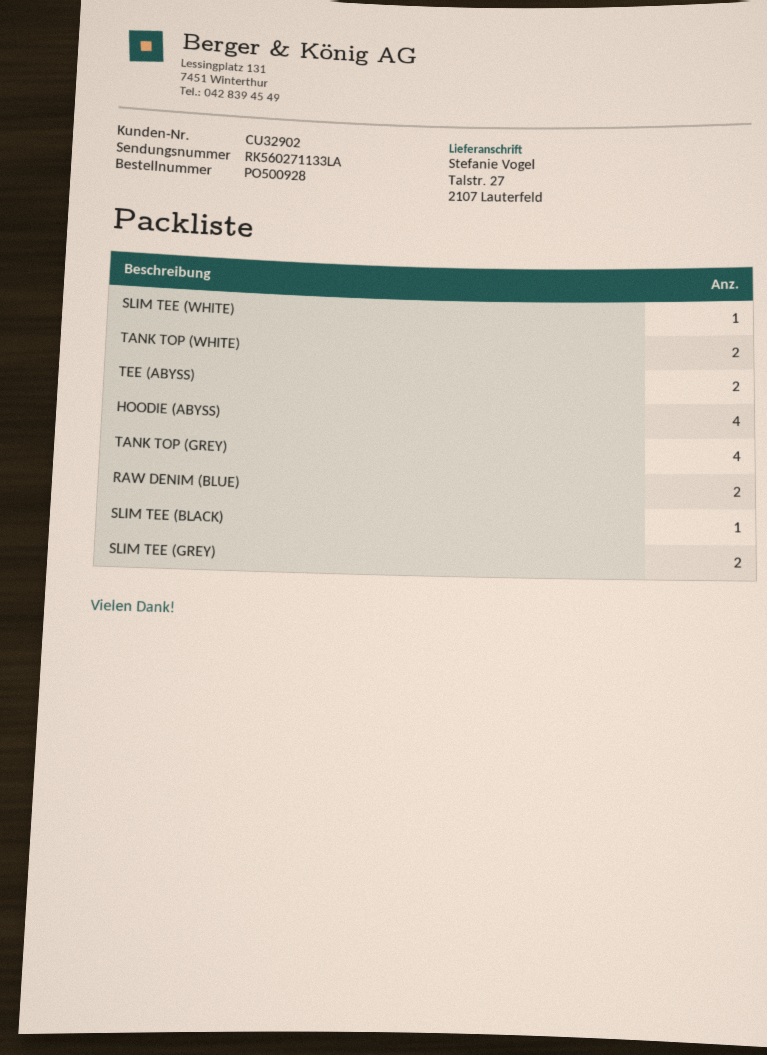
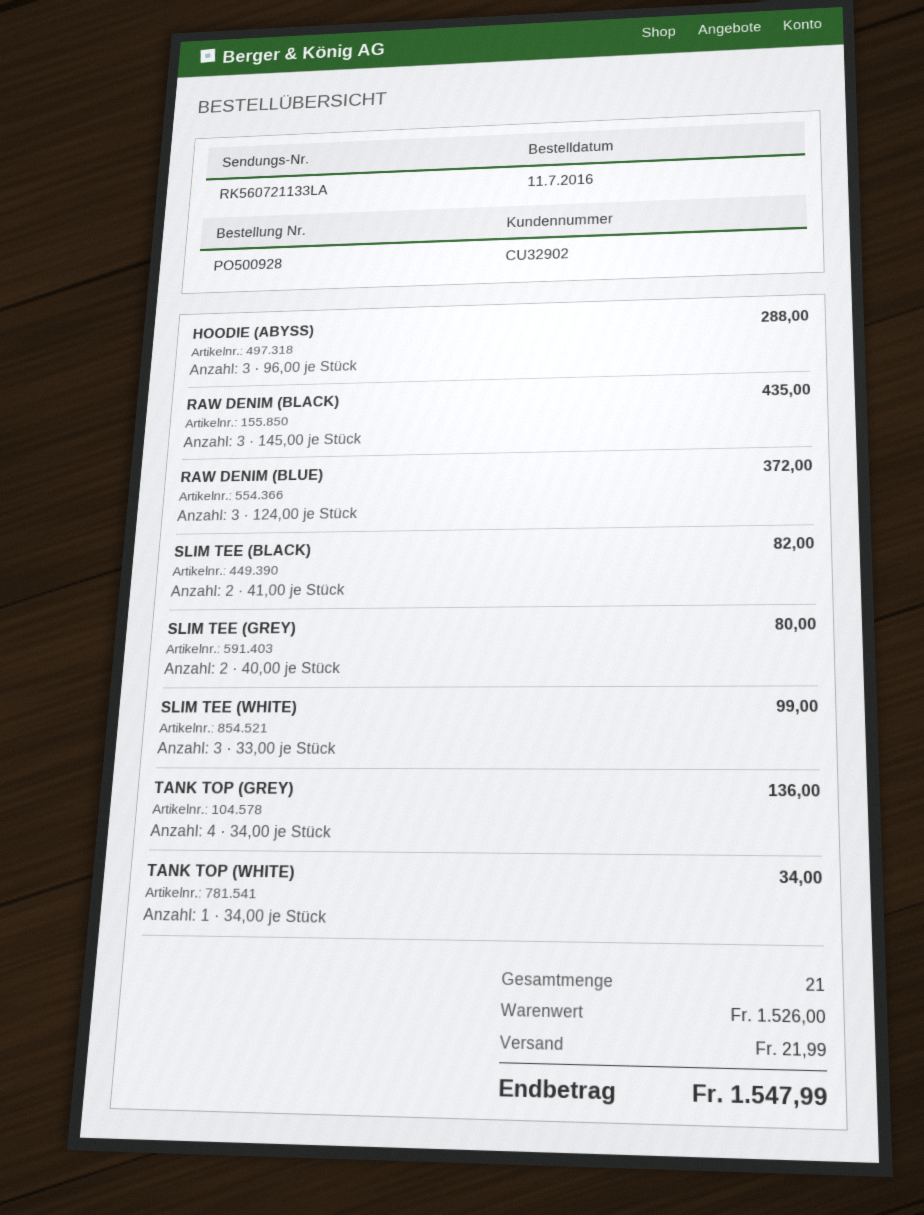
tracking number: RK560271133LA -> RK560721133LA
SLIM TEE (WHITE): 1 -> 3
TANK TOP (WHITE): 2 -> 1
TEE (ABYSS): 2 -> none
HOODIE (ABYSS): 4 -> 3
RAW DENIM (BLUE): 2 -> 3
SLIM TEE (BLACK): 1 -> 2
RAW DENIM (BLACK): none -> 3

